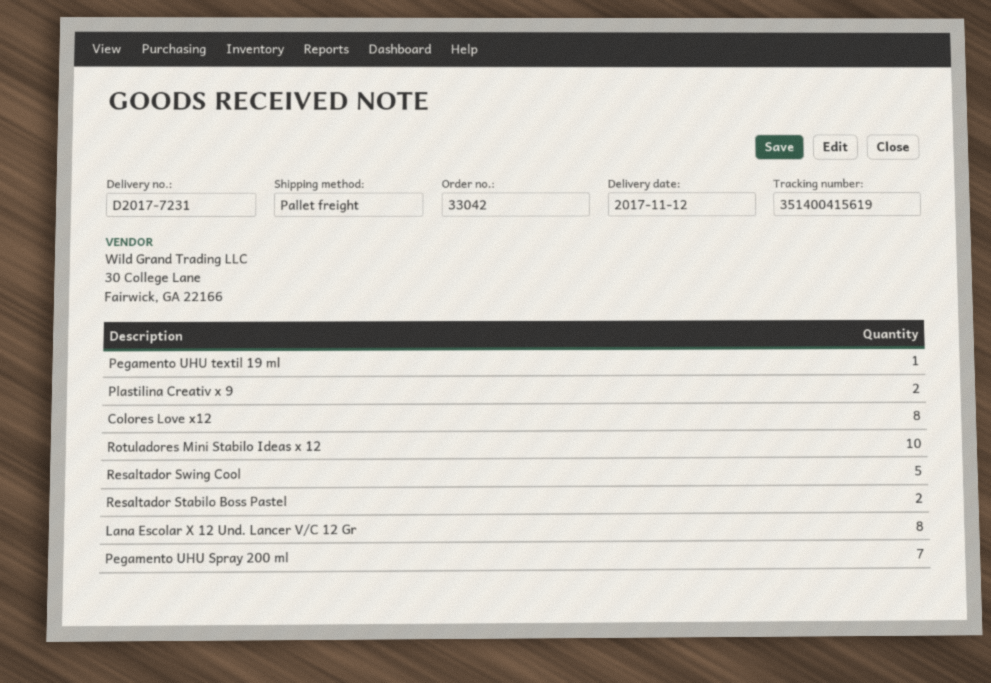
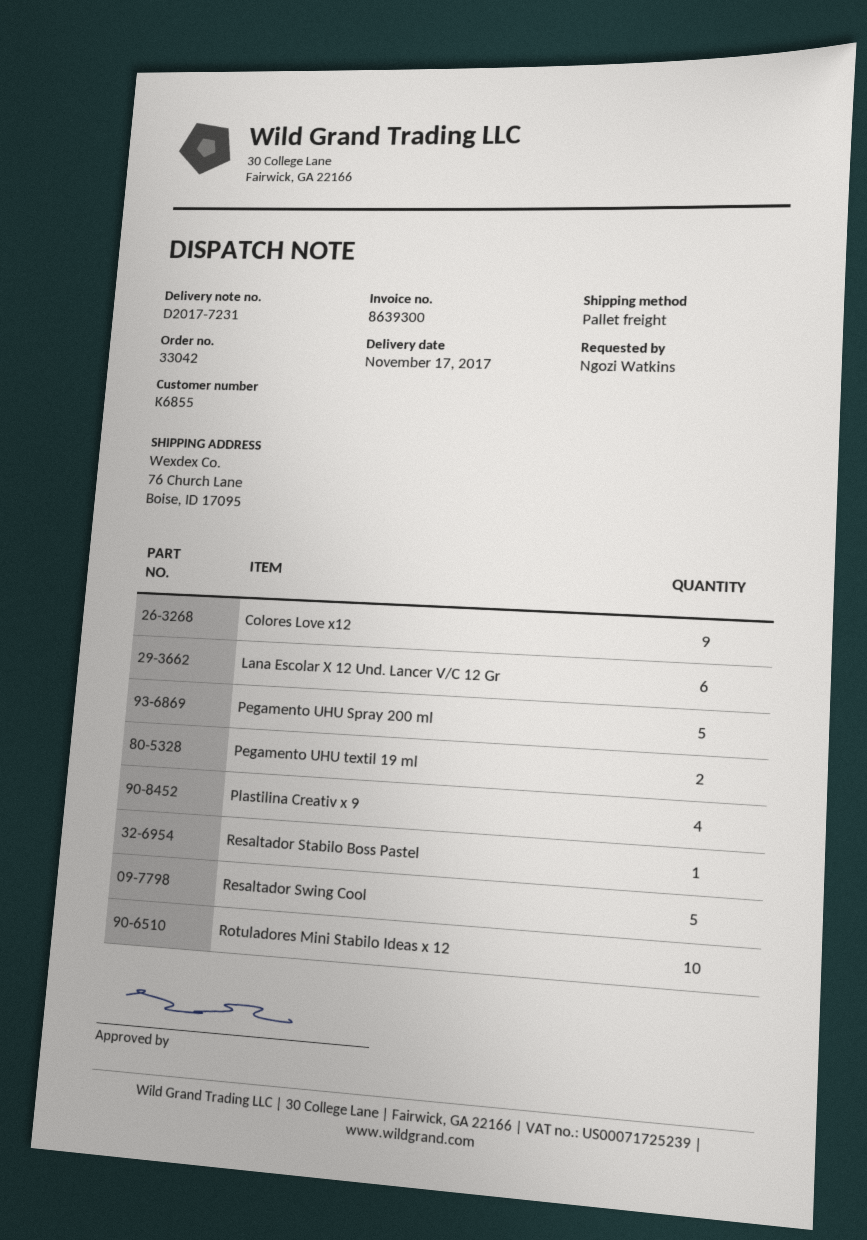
delivery date: 2017-11-12 -> 2017-11-17
Pegamento UHU textil 19 ml: 1 -> 2
Plastilina Creativ x 9: 2 -> 4
Colores Love x12: 8 -> 9
Resaltador Stabilo Boss Pastel: 2 -> 1
Lana Escolar X 12 Und. Lancer V/C 12 Gr: 8 -> 6
Pegamento UHU Spray 200 ml: 7 -> 5

